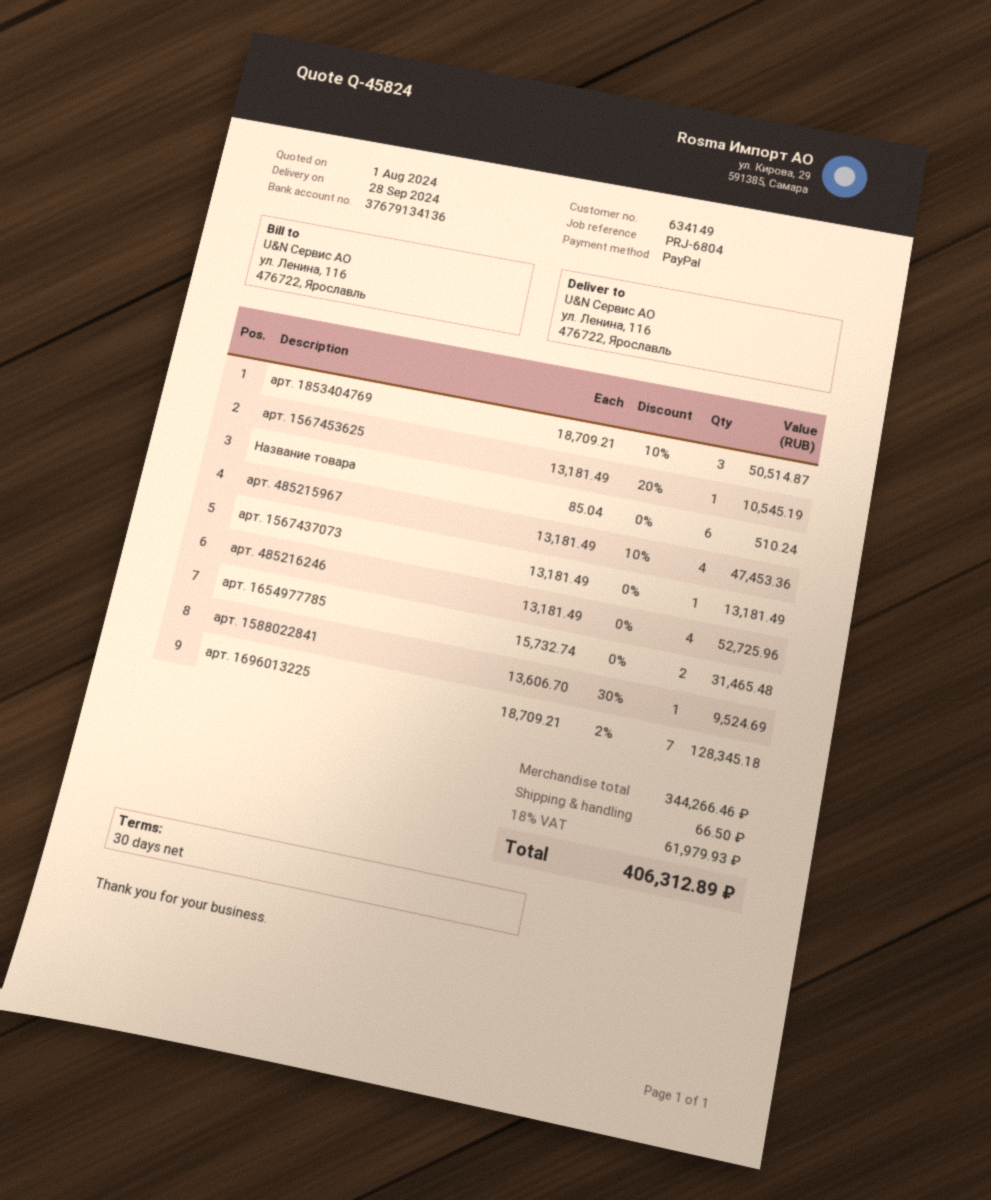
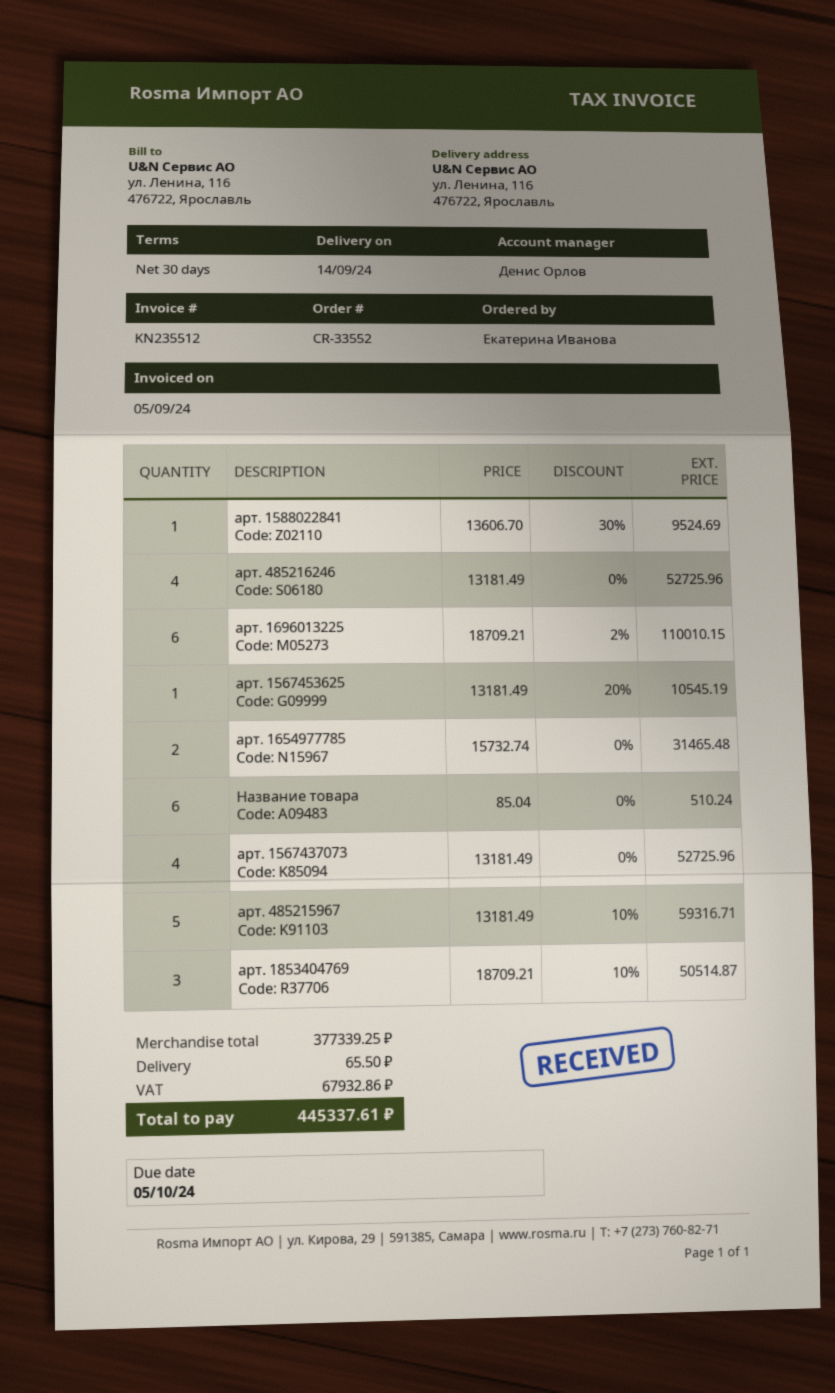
delivery date: 2024-09-28 -> 2024-09-14
арт. 485215967: 4 x 13181.49 - 10% = 47453.36 -> 5 x 13181.49 - 10% = 59316.71
арт. 1567437073: 1 x 13181.49 = 13181.49 -> 4 x 13181.49 = 52725.96
арт. 1696013225: 7 x 18709.21 - 2% = 128345.18 -> 6 x 18709.21 - 2% = 110010.15
subtotal: 344266.46 -> 377339.25
shipping: 66.50 -> 65.50
tax: 61979.93 -> 67932.86
total: 406312.89 -> 445337.61

